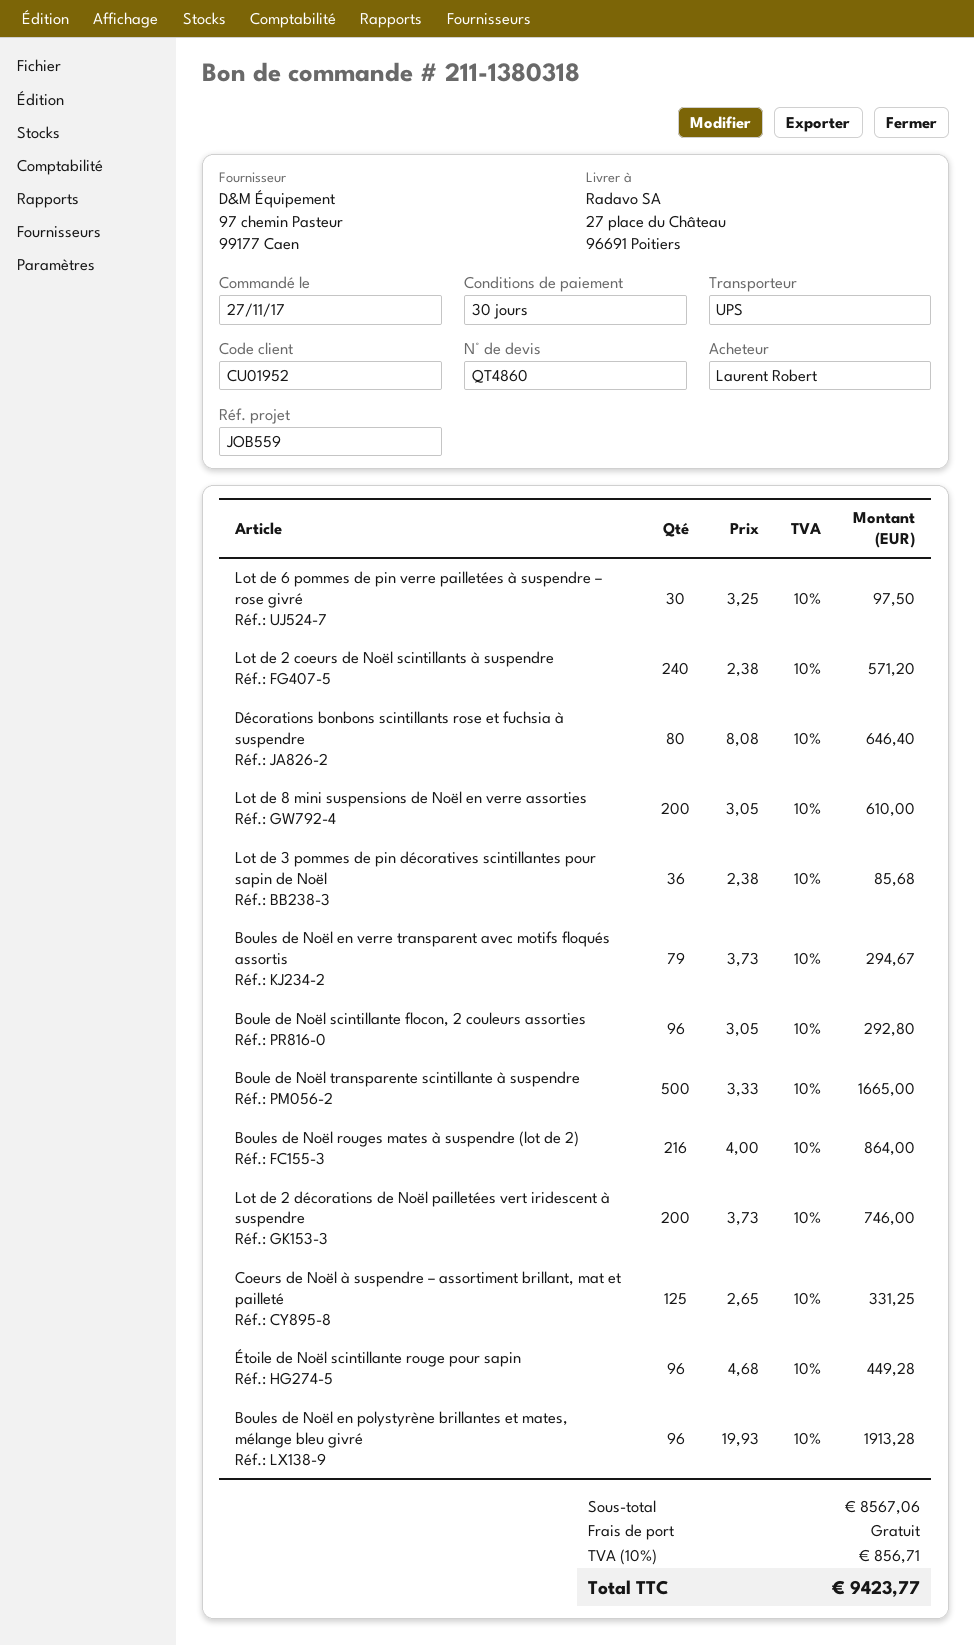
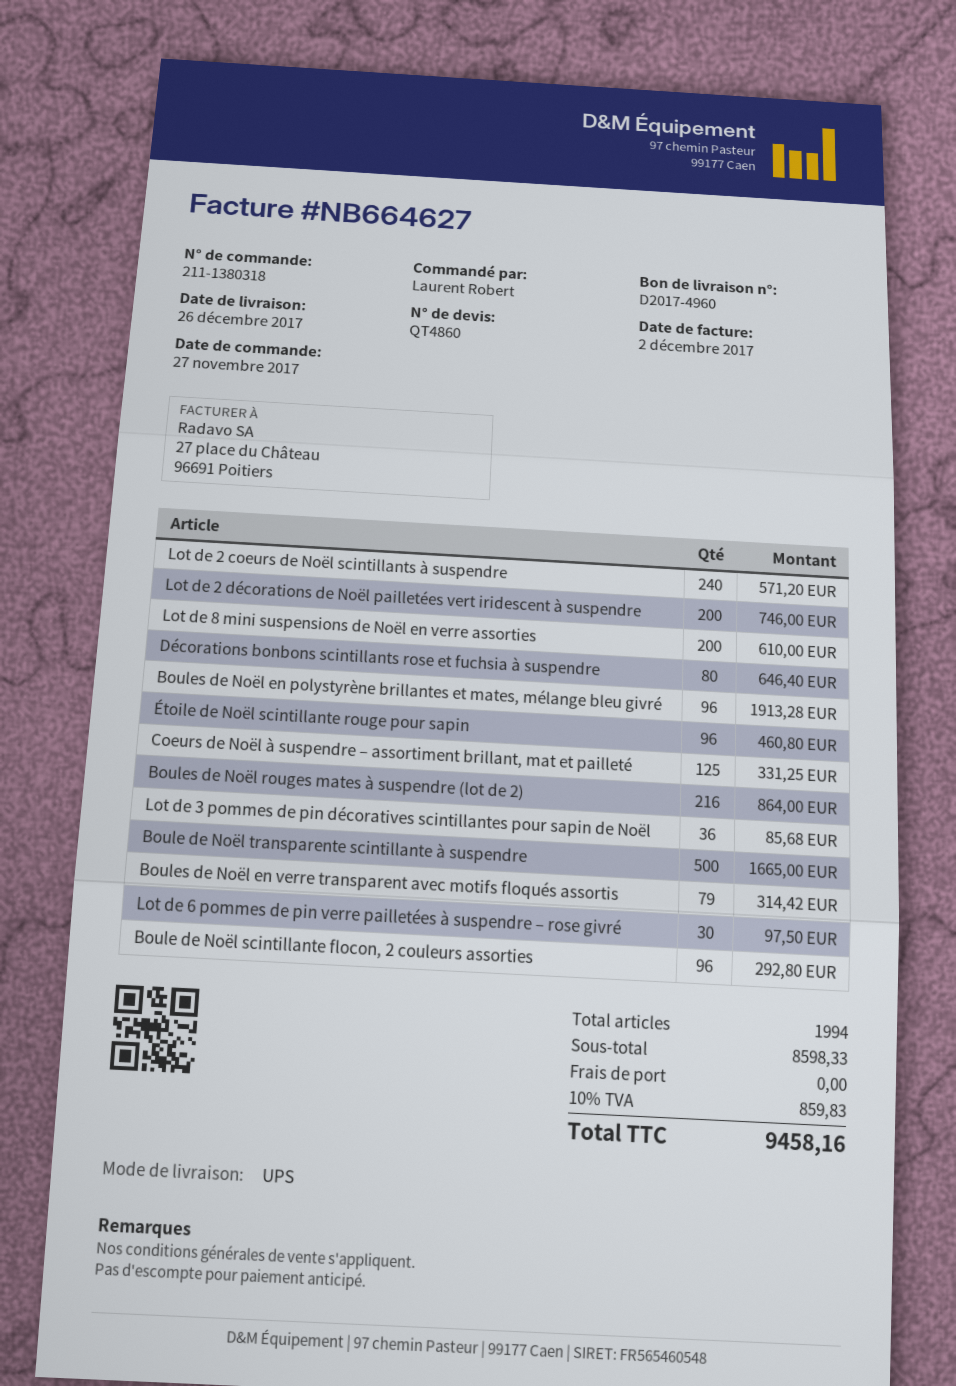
Boules de Noël en verre transparent avec motifs floqués assortis: 79 for 294.67 -> 79 for 314.42
Étoile de Noël scintillante rouge pour sapin: 96 for 449.28 -> 96 for 460.80
subtotal: 8567.06 -> 8598.33
tax: 10% = 856.71 -> 10% = 859.83
total: 9423.77 -> 9458.16

